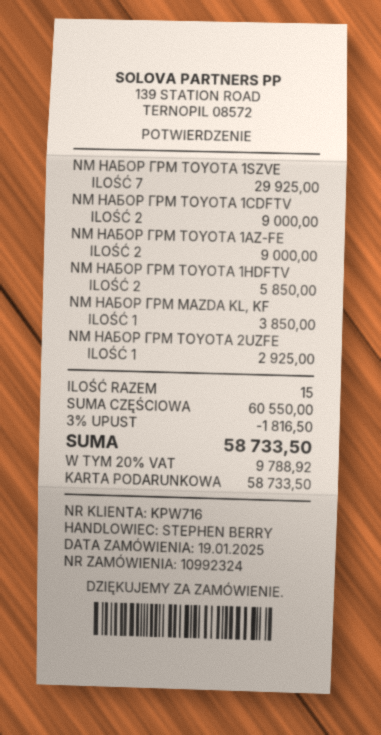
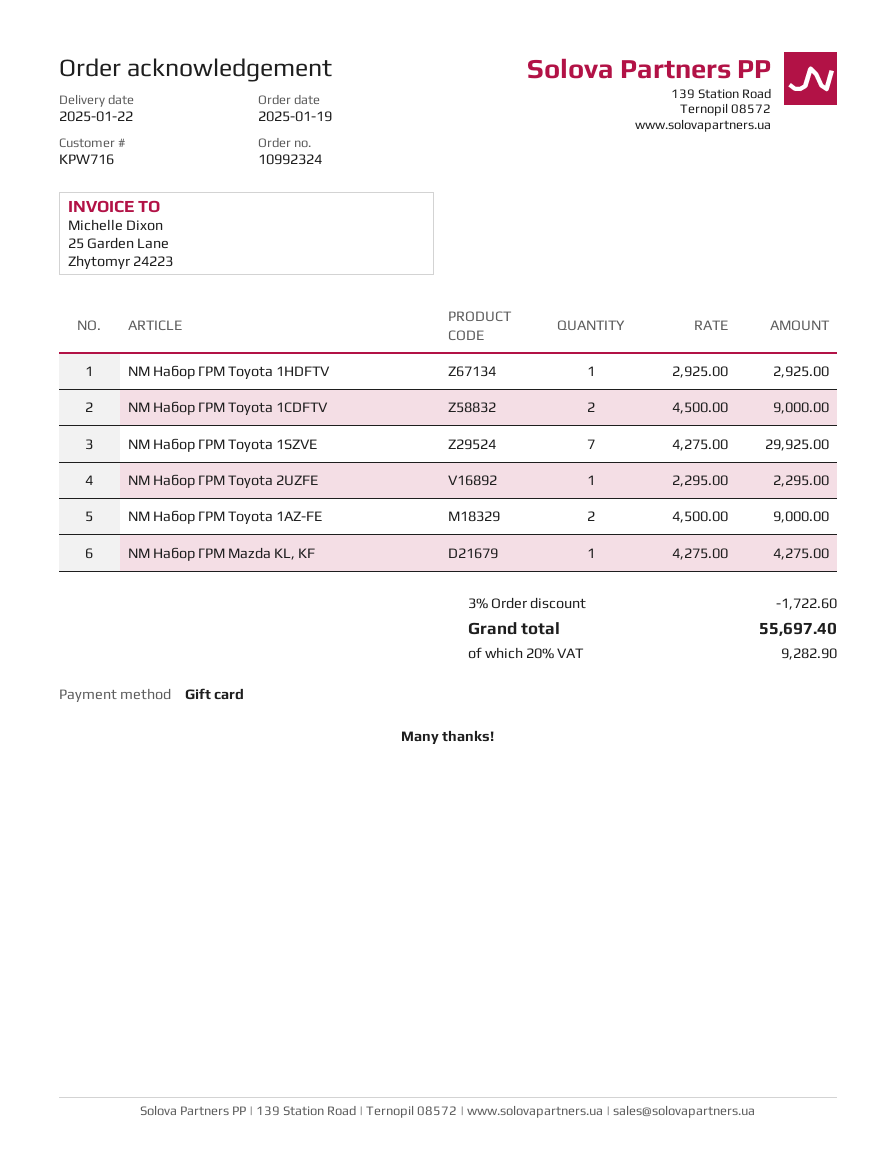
NM НАБОР ГРМ TOYOTA 1HDFTV: 2 for 5850.00 -> 1 for 2925.00
NM НАБОР ГРМ MAZDA KL, KF: 1 for 3850.00 -> 1 for 4275.00
NM НАБОР ГРМ TOYOTA 2UZFE: 1 for 2925.00 -> 1 for 2295.00
discount: 3% = 1816.50 -> 3% = 1722.60
tax: 20% = 9788.92 -> 20% = 9282.90
total: 58733.50 -> 55697.40

